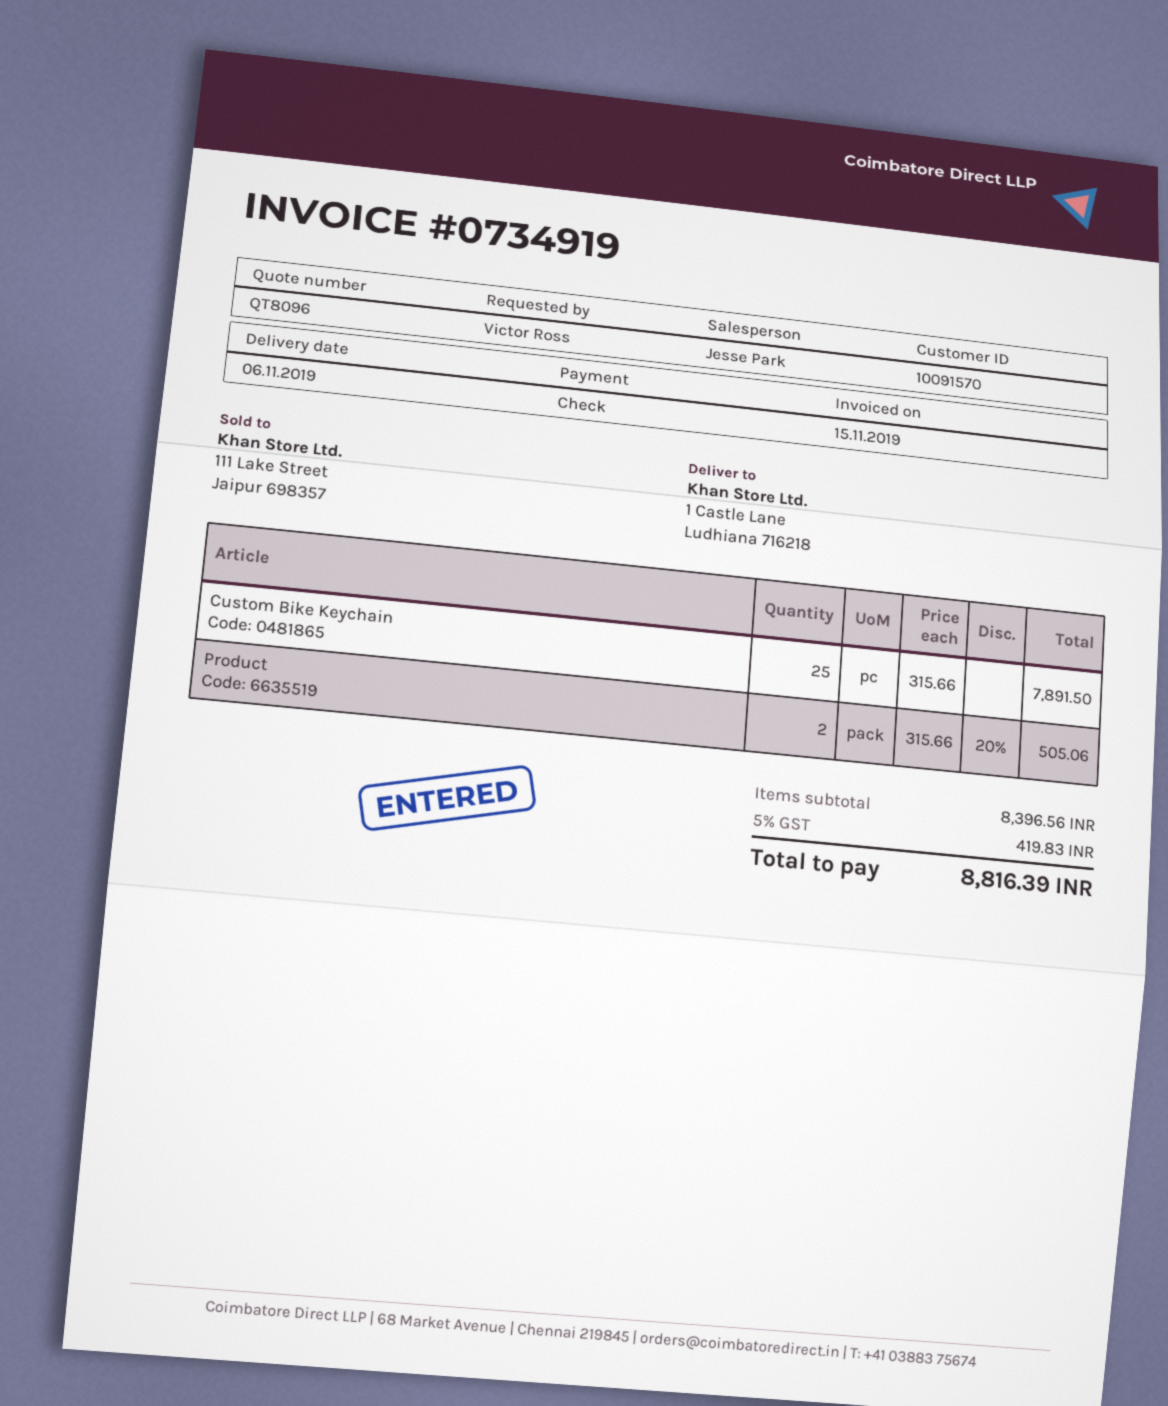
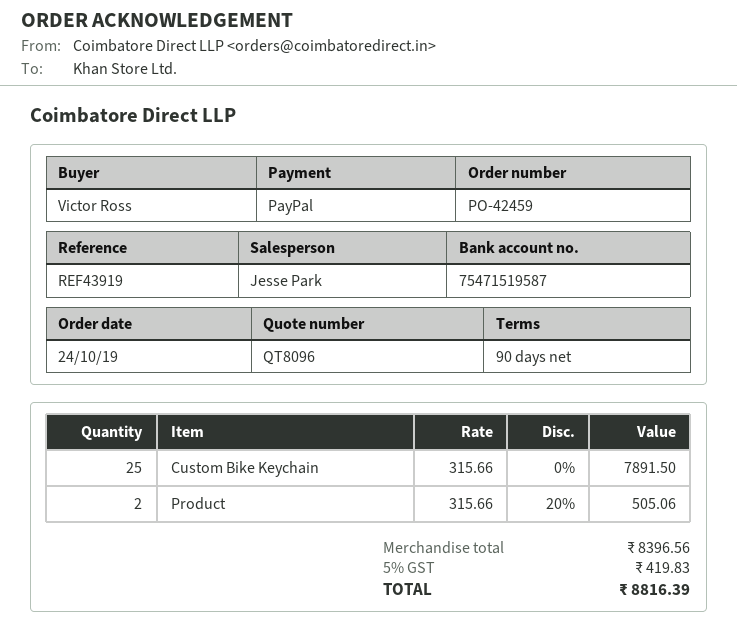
payment method: cheque -> PayPal

